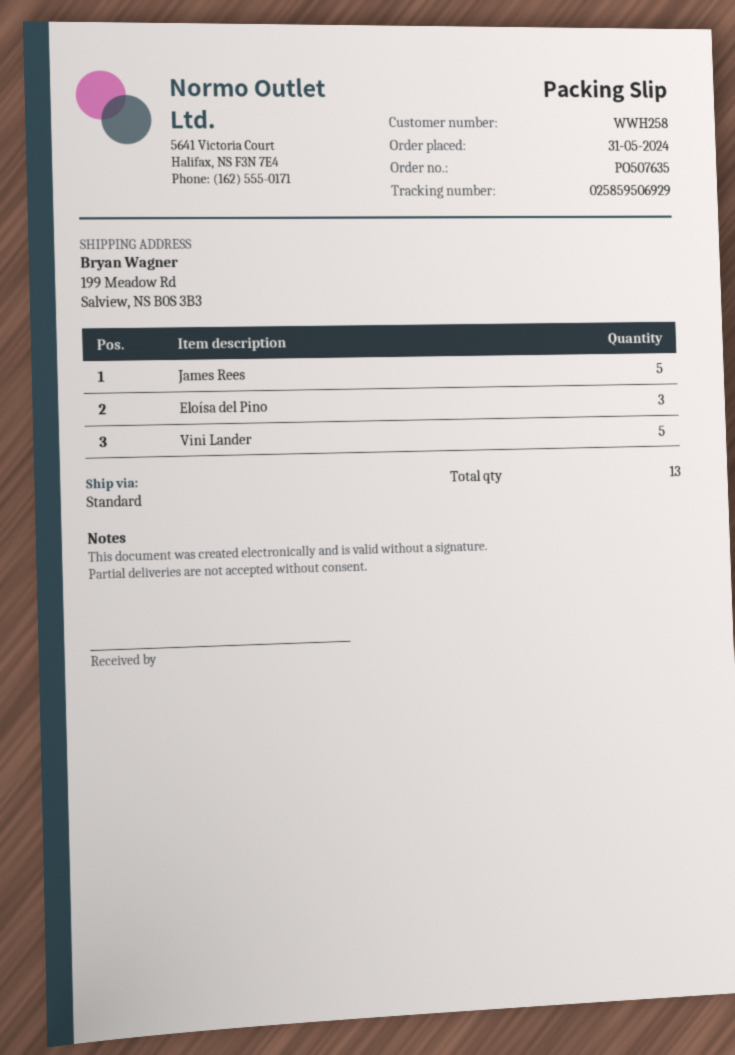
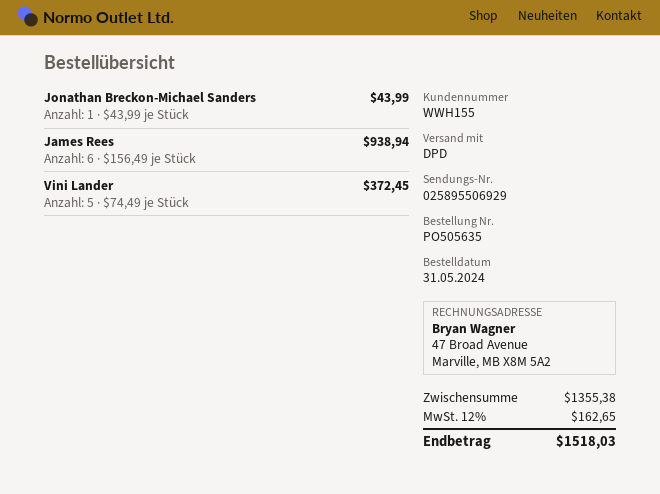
order number: PO507635 -> PO505635
customer number: WWH258 -> WWH155
shipping method: standard -> DPD
tracking number: 025859506929 -> 025895506929
James Rees: 5 -> 6
Eloísa del Pino: 3 -> none
Jonathan Breckon-Michael Sanders: none -> 1

